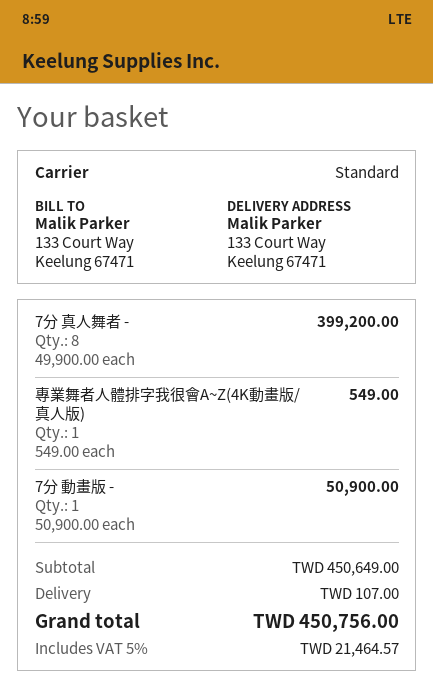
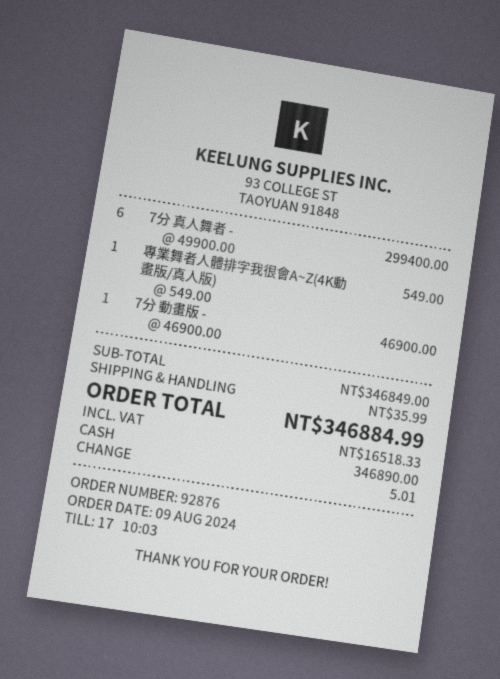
7分 真人舞者 -: 8 x 49900.00 = 399200.00 -> 6 x 49900.00 = 299400.00
7分 動畫版 -: 1 x 50900.00 = 50900.00 -> 1 x 46900.00 = 46900.00
subtotal: 450649.00 -> 346849.00
shipping: 107.00 -> 35.99
tax: 21464.57 -> 16518.33
total: 450756.00 -> 346884.99

